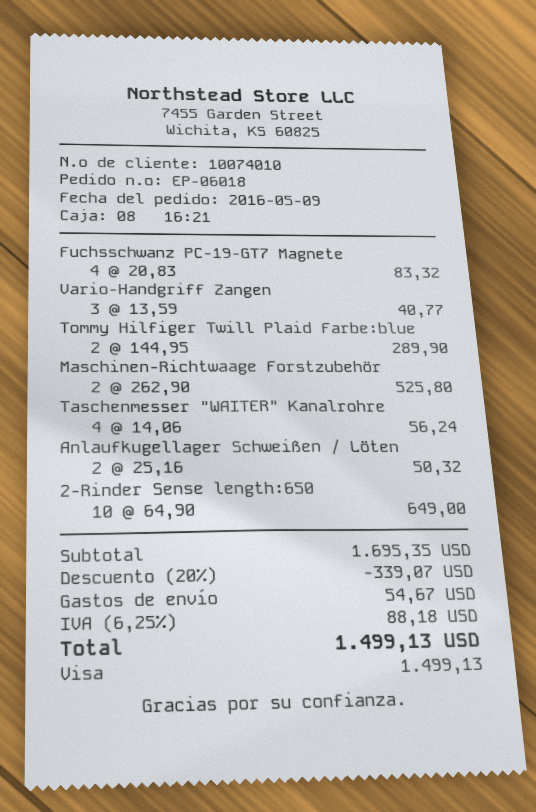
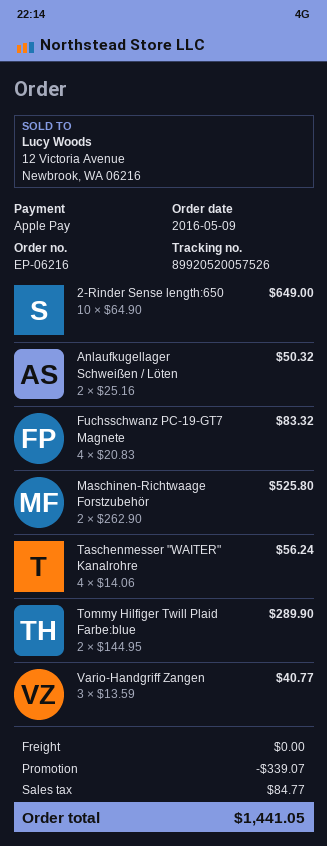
order number: EP-06018 -> EP-06216
payment method: Visa -> Apple Pay
shipping: 54.67 -> 0.00
tax: 88.18 -> 84.77
total: 1499.13 -> 1441.05

